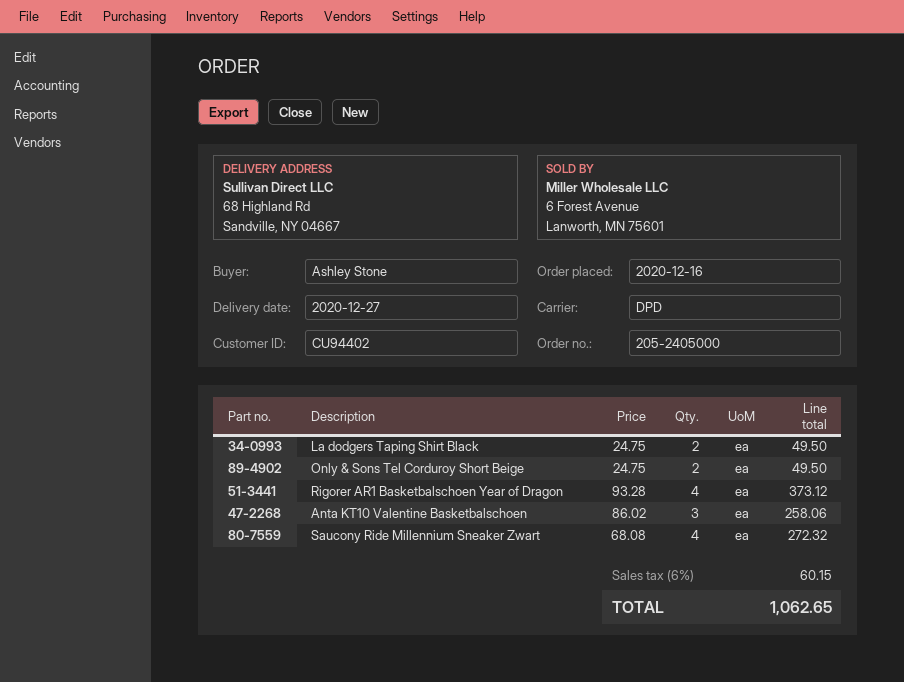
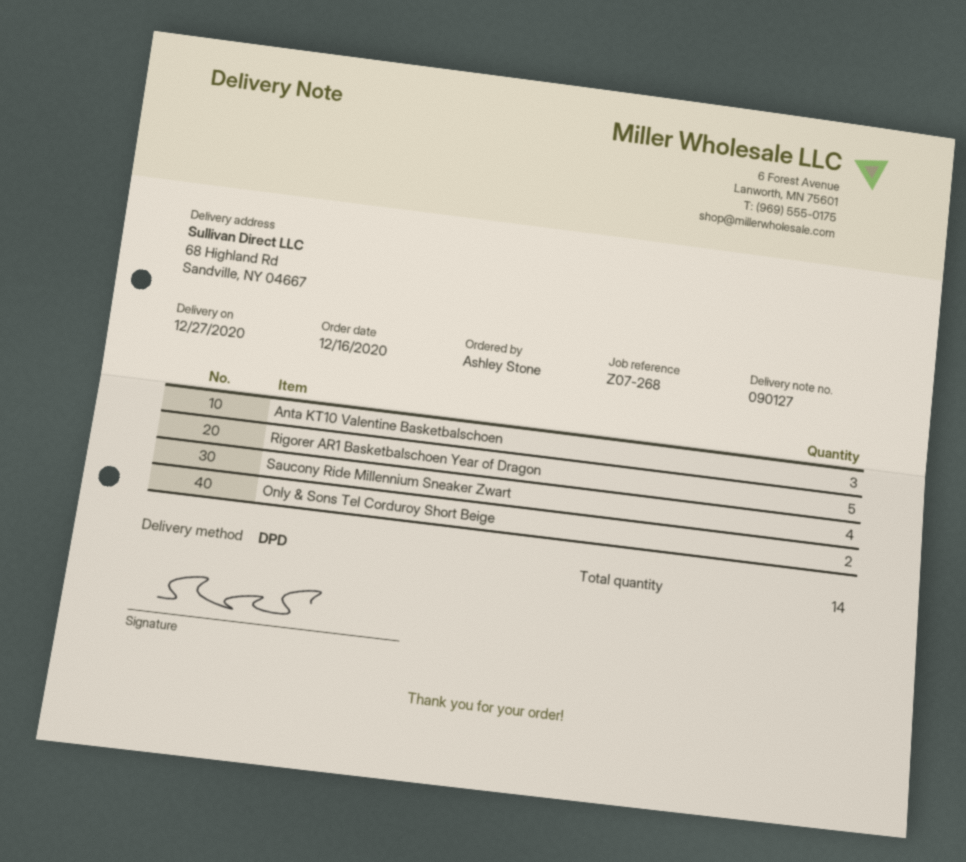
La dodgers Taping Shirt Black: 2 -> none
Rigorer AR1 Basketbalschoen Year of Dragon: 4 -> 5

